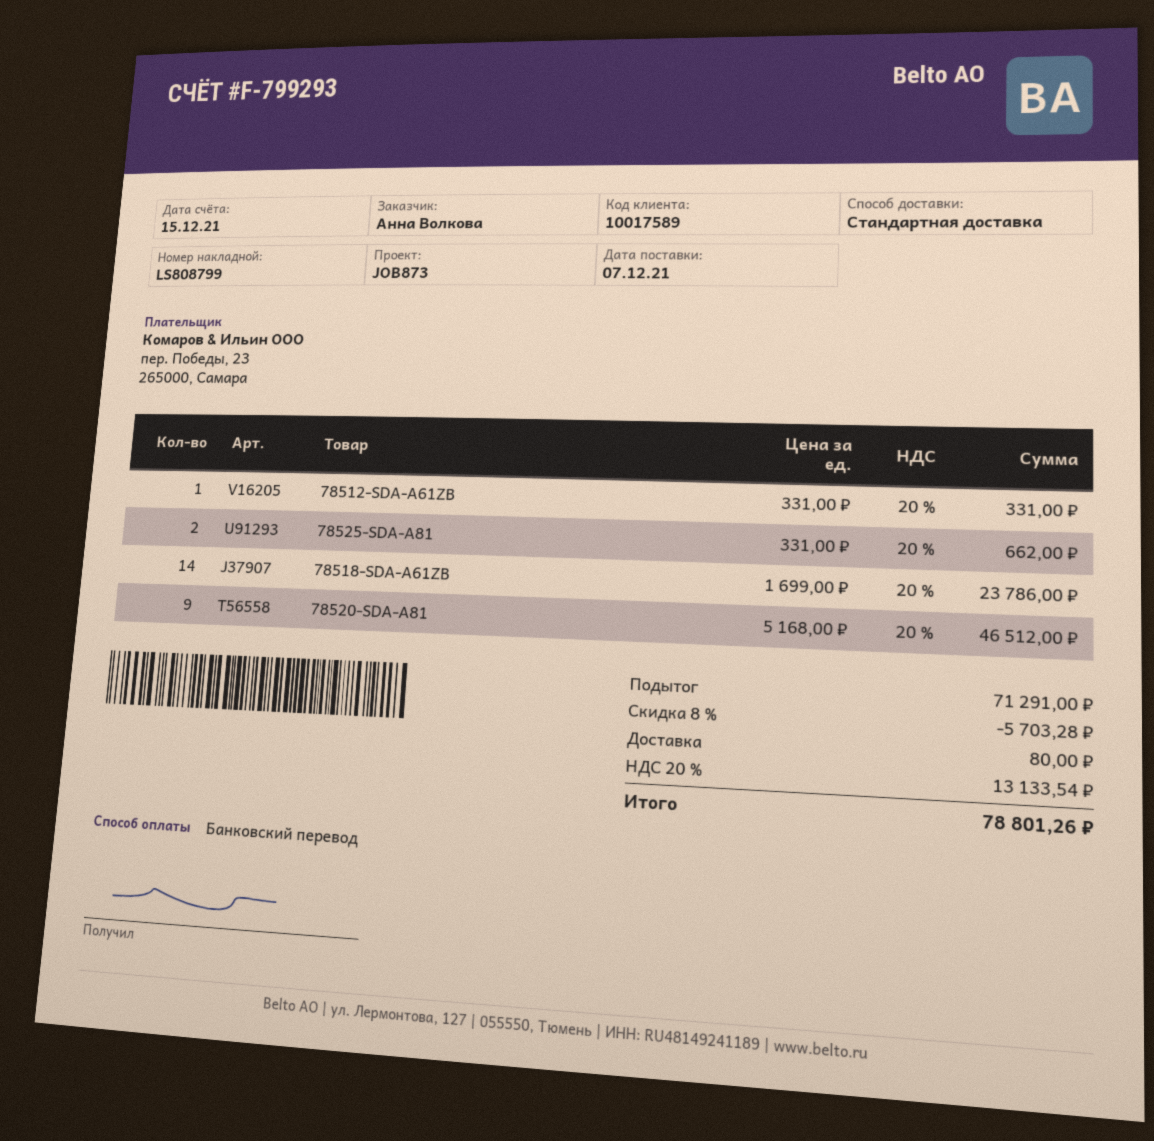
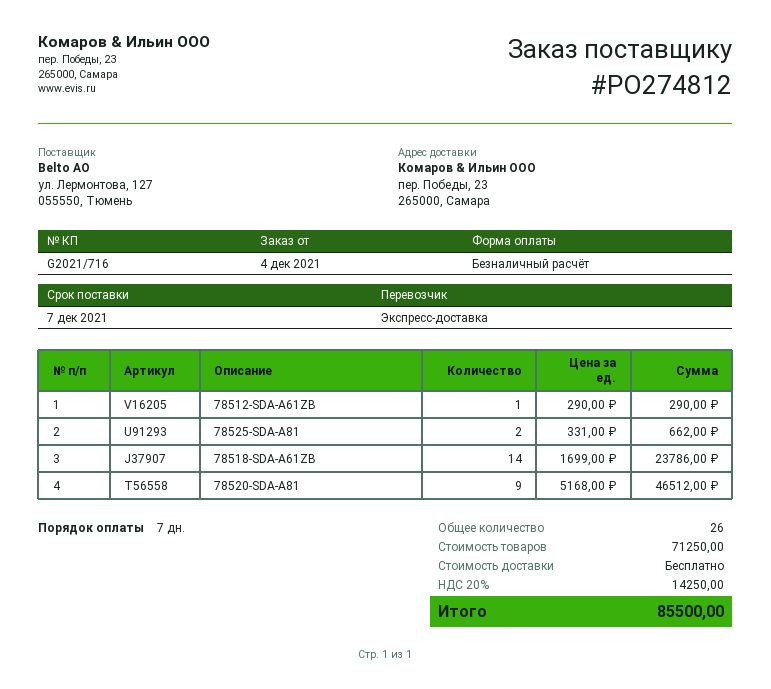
shipping method: standard -> express
78512-SDA-A61ZB: 1 x 331.00 = 331.00 -> 1 x 290.00 = 290.00
subtotal: 71291.00 -> 71250.00
discount: 8% = 5703.28 -> none
shipping: 80.00 -> 0.00
tax: 20% = 13133.54 -> 20% = 14250.00
total: 78801.26 -> 85500.00

